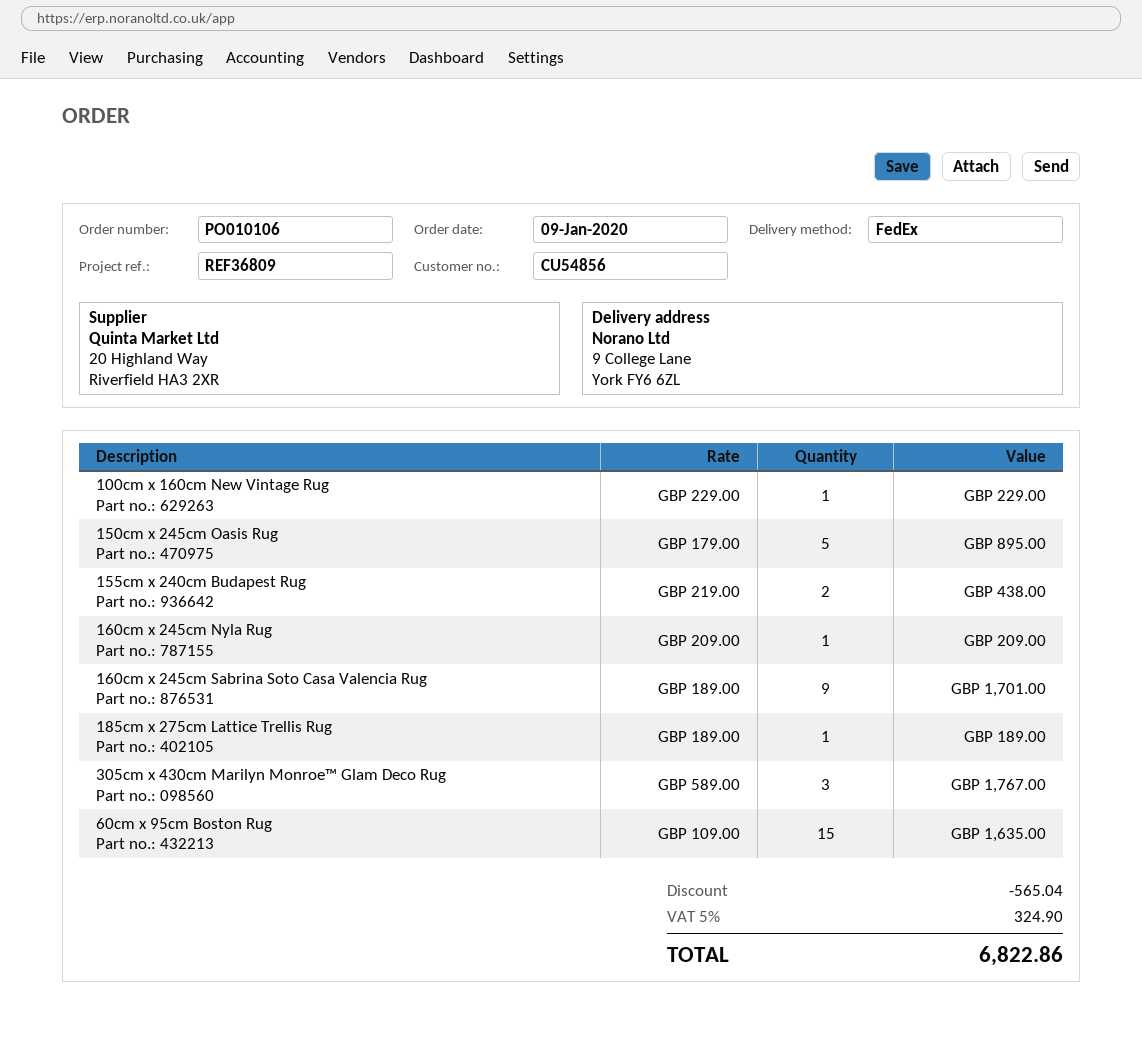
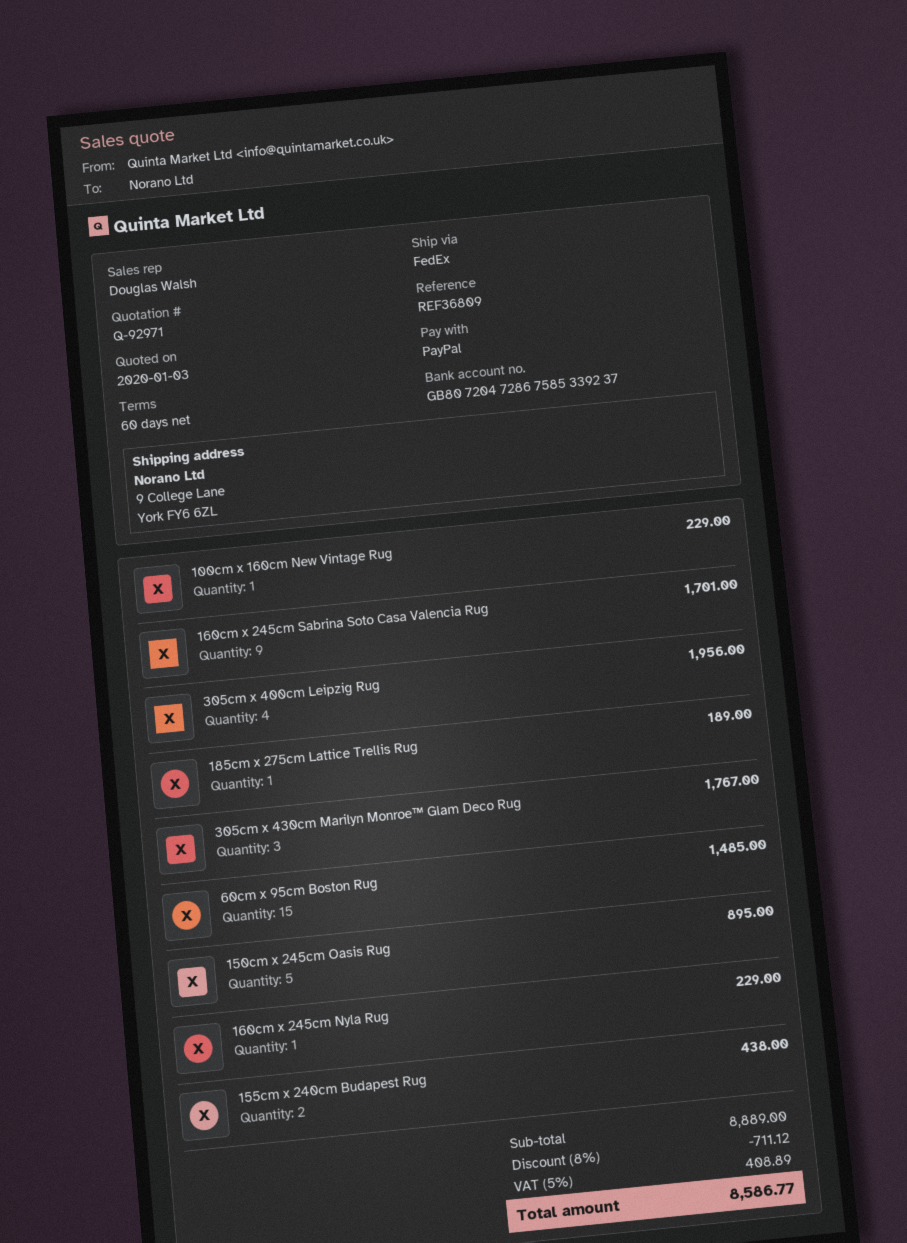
160cm x 245cm Nyla Rug: 1 for 209.00 -> 1 for 229.00
60cm x 95cm Boston Rug: 15 for 1635.00 -> 15 for 1485.00
305cm x 400cm Leipzig Rug: none -> 4 for 1956.00
discount: 565.04 -> 711.12
tax: 5% = 324.90 -> 5% = 408.89
total: 6822.86 -> 8586.77

